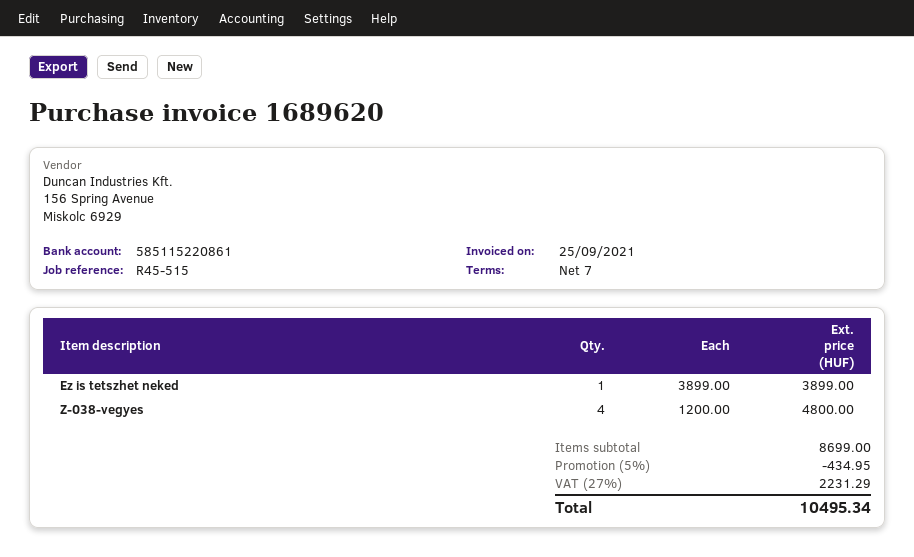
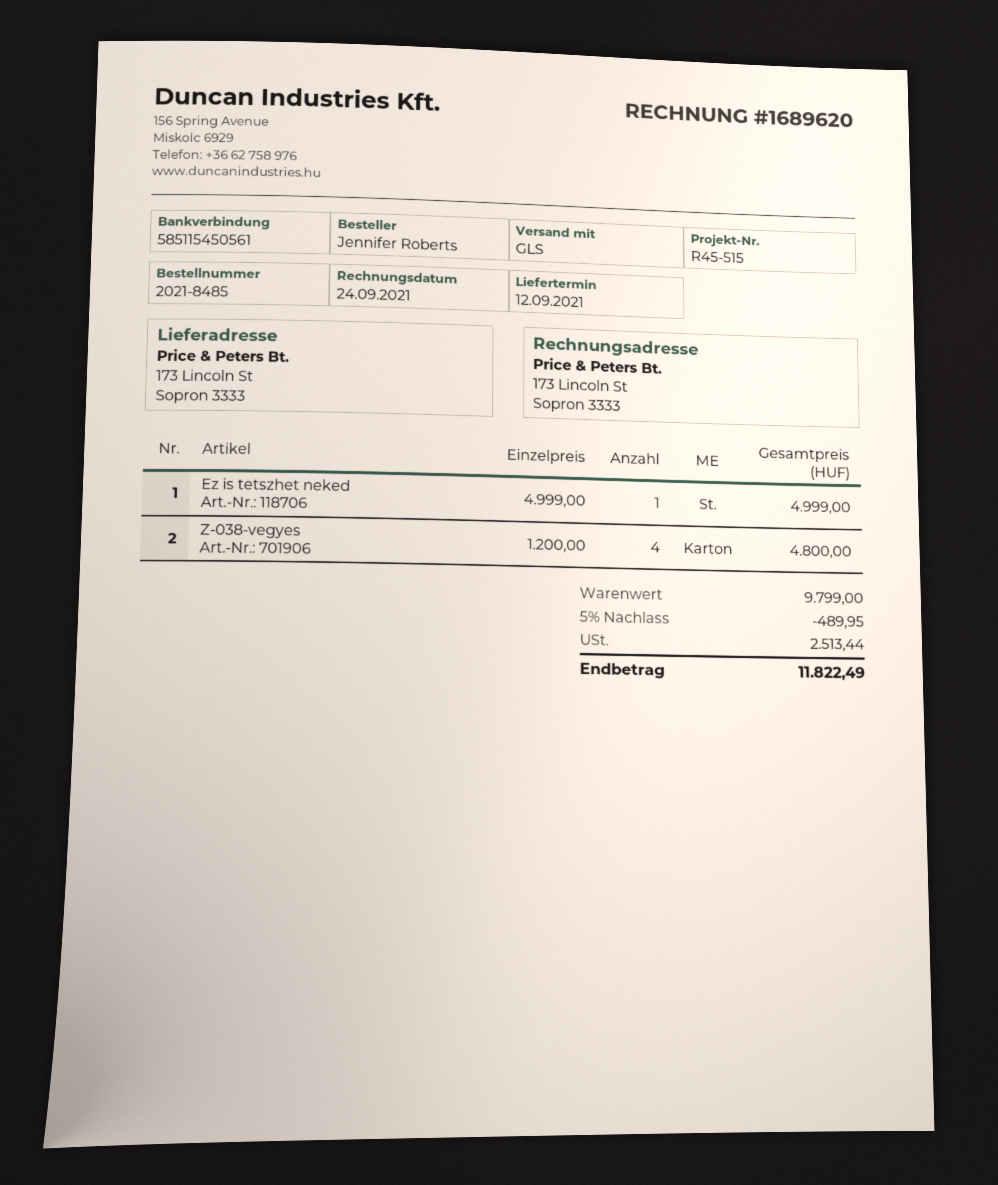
invoice date: 2021-09-25 -> 2021-09-24
bank account: 585115220861 -> 585115450561
Ez is tetszhet neked: 1 x 3899.00 = 3899.00 -> 1 x 4999.00 = 4999.00
subtotal: 8699.00 -> 9799.00
discount: 5% = 434.95 -> 5% = 489.95
tax: 2231.29 -> 2513.44
total: 10495.34 -> 11822.49

